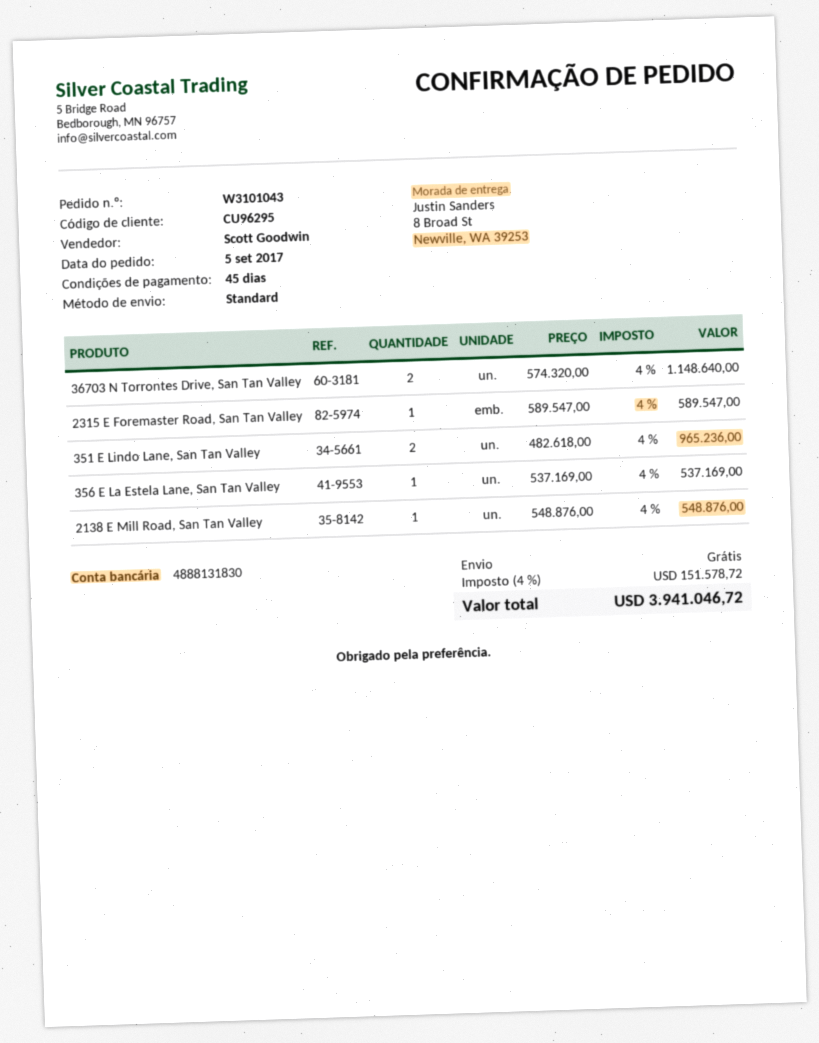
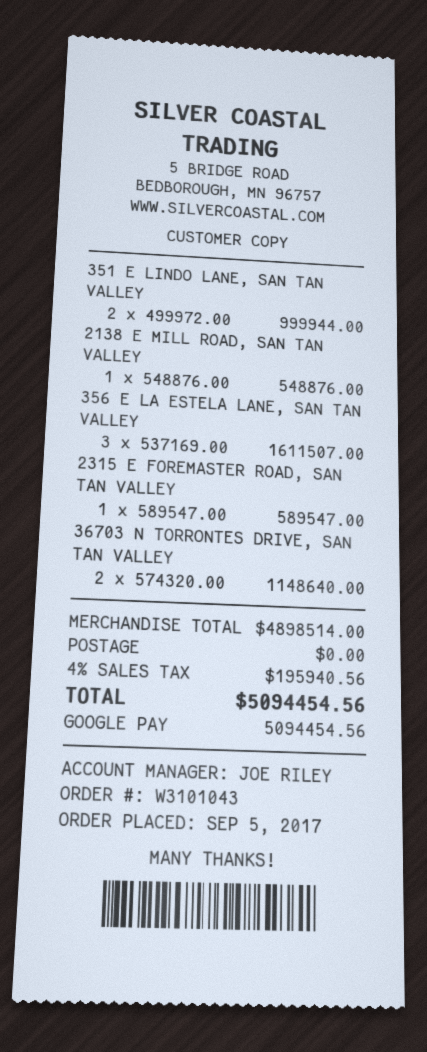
sales rep: Scott Goodwin -> JOE RILEY
351 E Lindo Lane, San Tan Valley: 2 x 482618.00 = 965236.00 -> 2 x 499972.00 = 999944.00
356 E La Estela Lane, San Tan Valley: 1 x 537169.00 = 537169.00 -> 3 x 537169.00 = 1611507.00
tax: 4% = 151578.72 -> 4% = 195940.56
total: 3941046.72 -> 5094454.56

